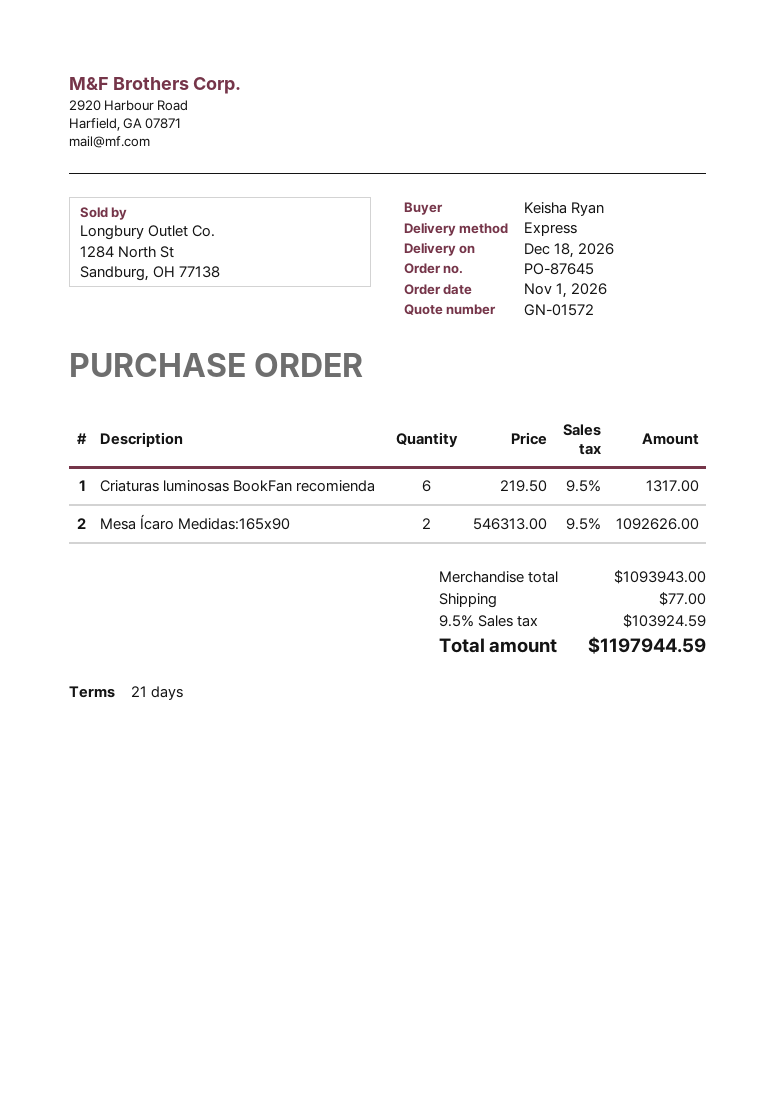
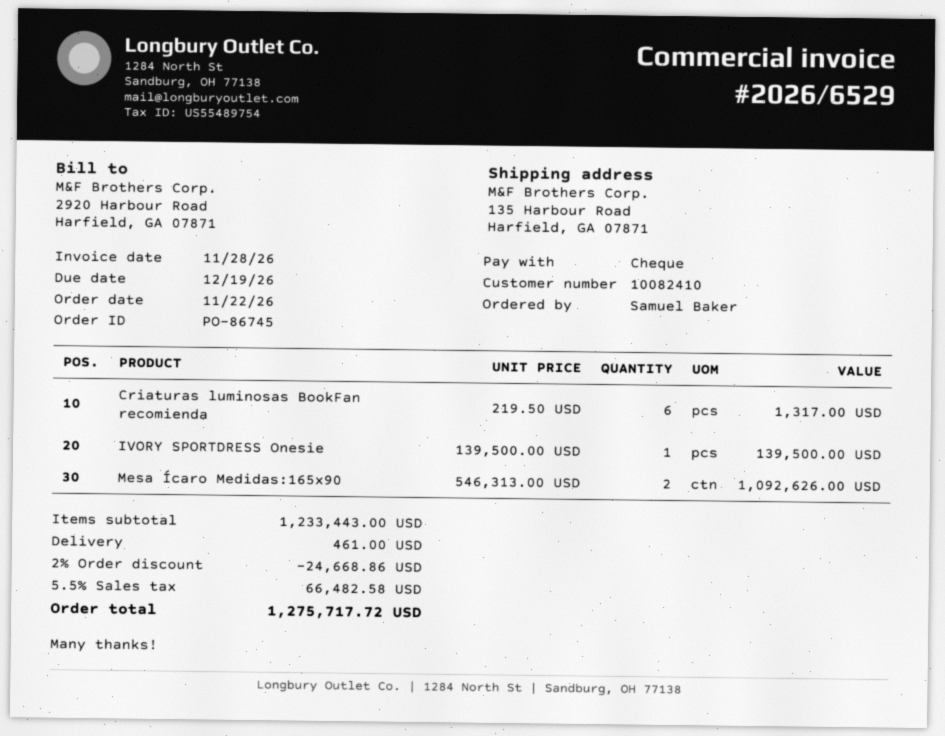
order number: PO-87645 -> PO-86745
order date: 2026-11-01 -> 2026-11-22
ordered by: Keisha Ryan -> Samuel Baker
IVORY SPORTDRESS Onesie: none -> 1 x 139500.00 = 139500.00
subtotal: 1093943.00 -> 1233443.00
discount: none -> 2% = 24668.86
shipping: 77.00 -> 461.00
tax: 9.5% = 103924.59 -> 5.5% = 66482.58
total: 1197944.59 -> 1275717.72

